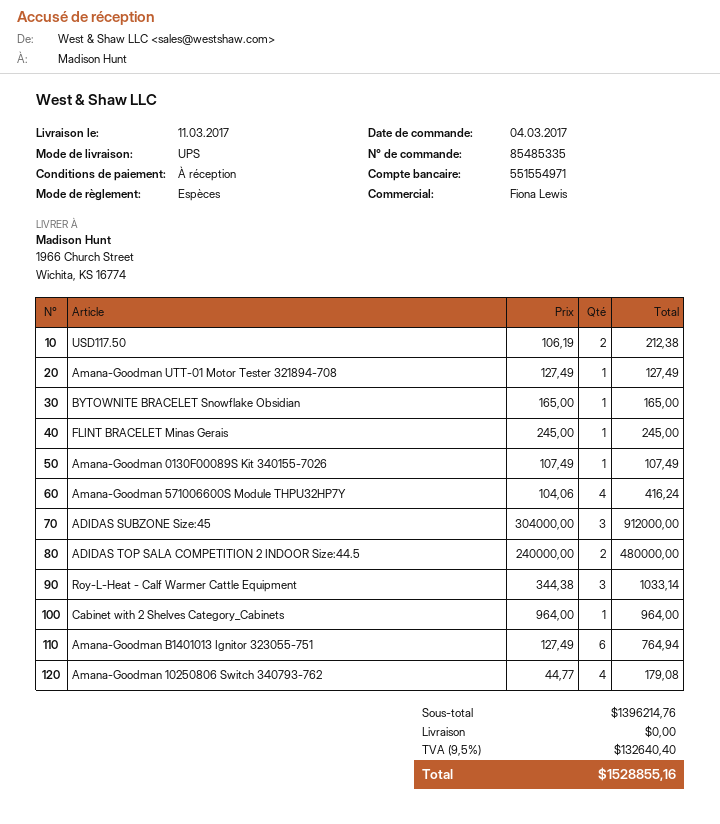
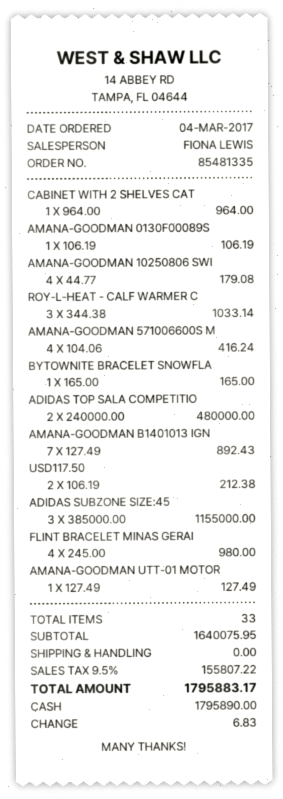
order number: 85485335 -> 85481335
FLINT BRACELET Minas Gerais: 1 x 245.00 = 245.00 -> 4 x 245.00 = 980.00
Amana-Goodman 0130F00089S Kit 340155-7026: 1 x 107.49 = 107.49 -> 1 x 106.19 = 106.19
ADIDAS SUBZONE Size:45: 3 x 304000.00 = 912000.00 -> 3 x 385000.00 = 1155000.00
Amana-Goodman B1401013 Ignitor 323055-751: 6 x 127.49 = 764.94 -> 7 x 127.49 = 892.43
subtotal: 1396214.76 -> 1640075.95
tax: 9.5% = 132640.40 -> 9.5% = 155807.22
total: 1528855.16 -> 1795883.17

